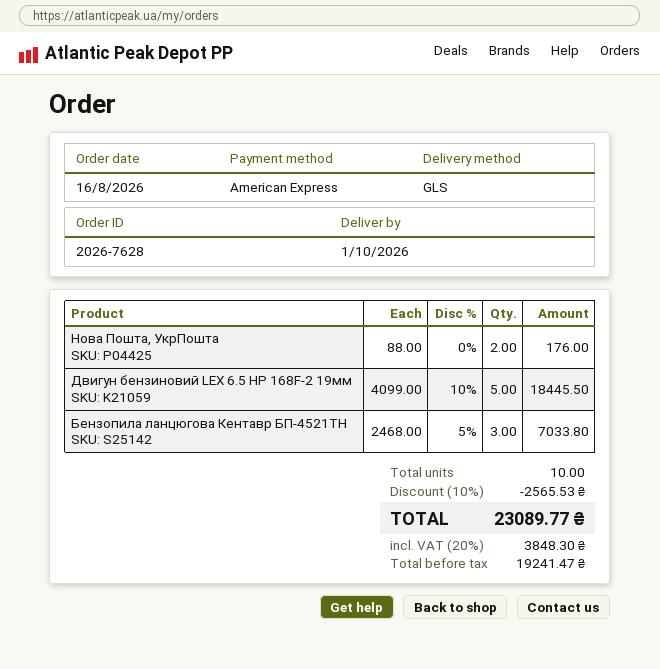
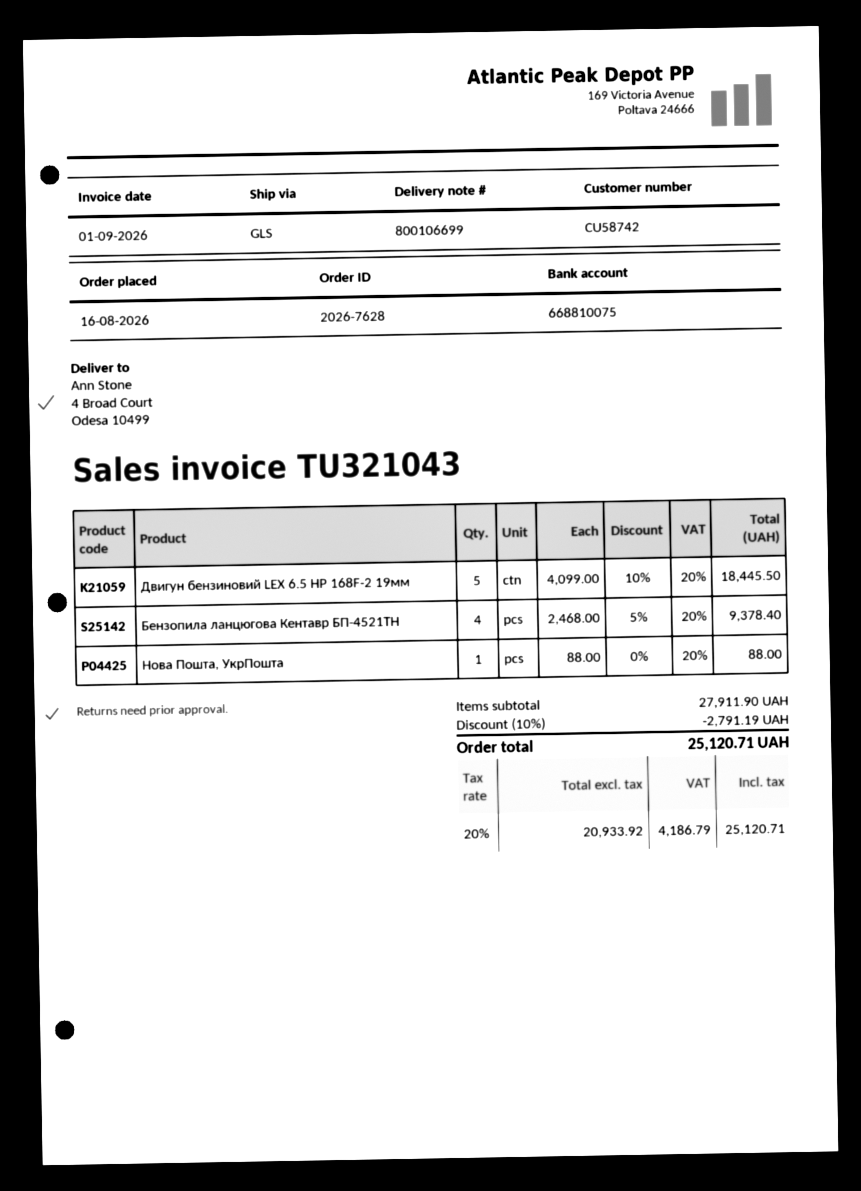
Нова Пошта, УкрПошта: 2 x 88.00 = 176.00 -> 1 x 88.00 = 88.00
Бензопила ланцюгова Кентавр БП-4521ТН: 3 x 2468.00 - 5% = 7033.80 -> 4 x 2468.00 - 5% = 9378.40
discount: 10% = 2565.53 -> 10% = 2791.19
net: 19241.47 -> 20933.92
tax: 20% = 3848.30 -> 20% = 4186.79
total: 23089.77 -> 25120.71

